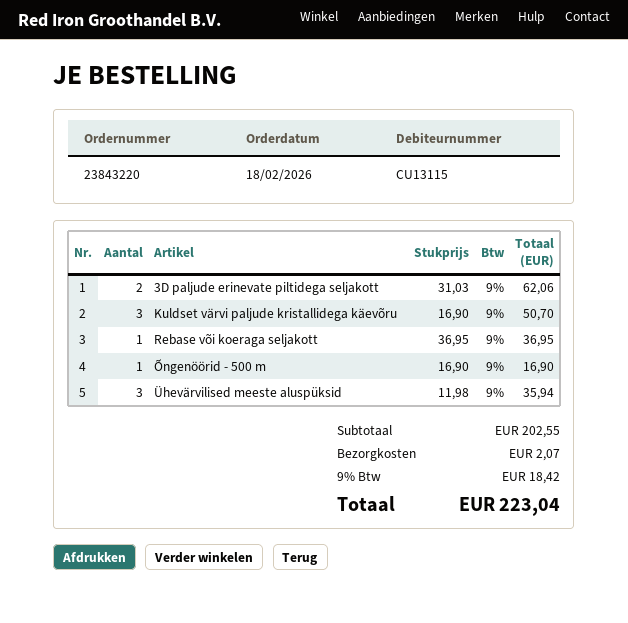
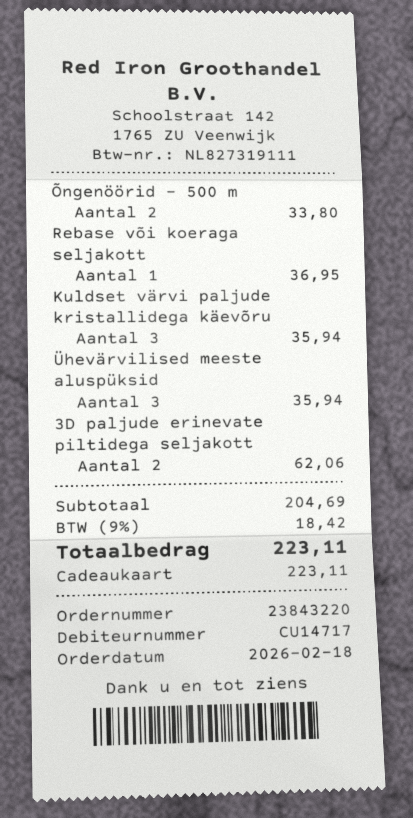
customer number: CU13115 -> CU14717
Kuldset värvi paljude kristallidega käevõru: 3 for 50.70 -> 3 for 35.94
Õngenöörid - 500 m: 1 for 16.90 -> 2 for 33.80
subtotal: 202.55 -> 204.69
shipping: 2.07 -> none
total: 223.04 -> 223.11

